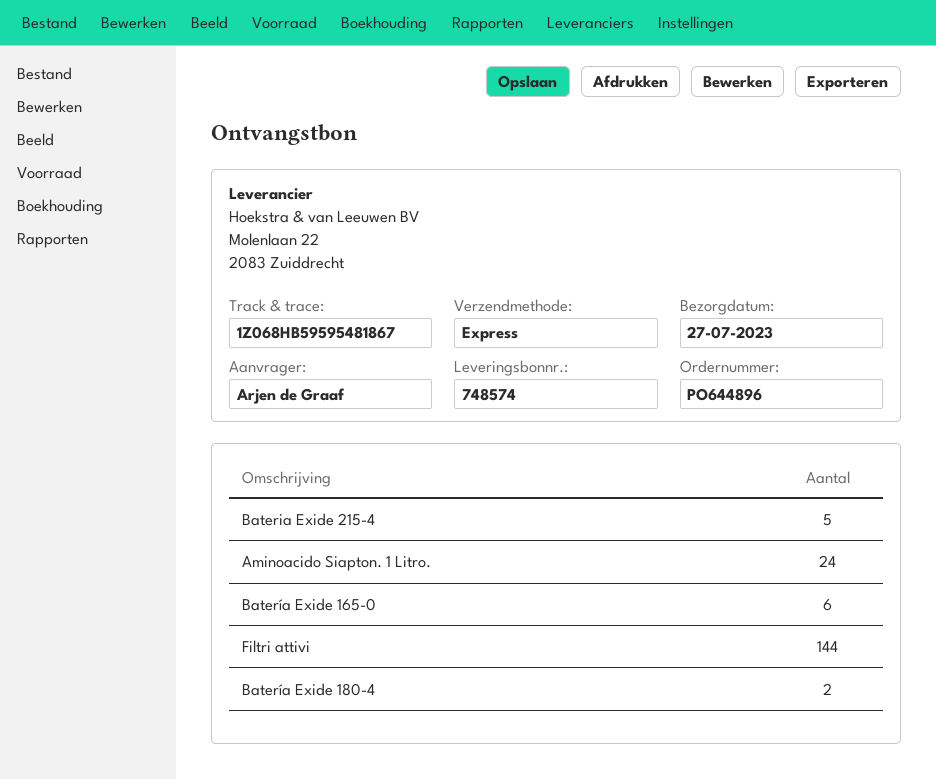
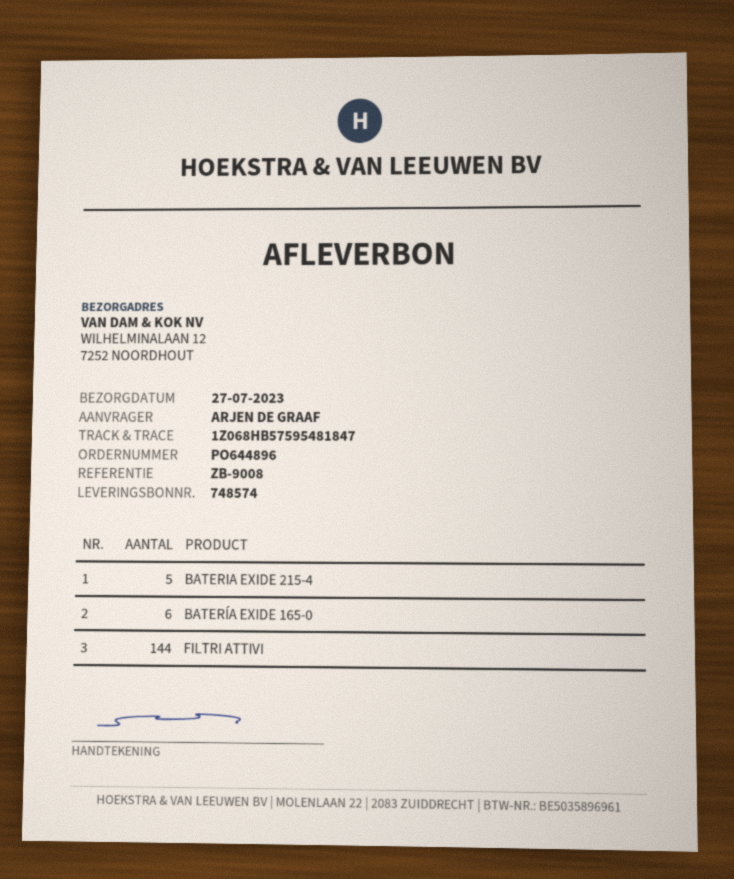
tracking number: 1Z068HB59595481867 -> 1Z068HB57595481847
Aminoacido Siapton. 1 Litro.: 24 -> none
Batería Exide 180-4: 2 -> none

